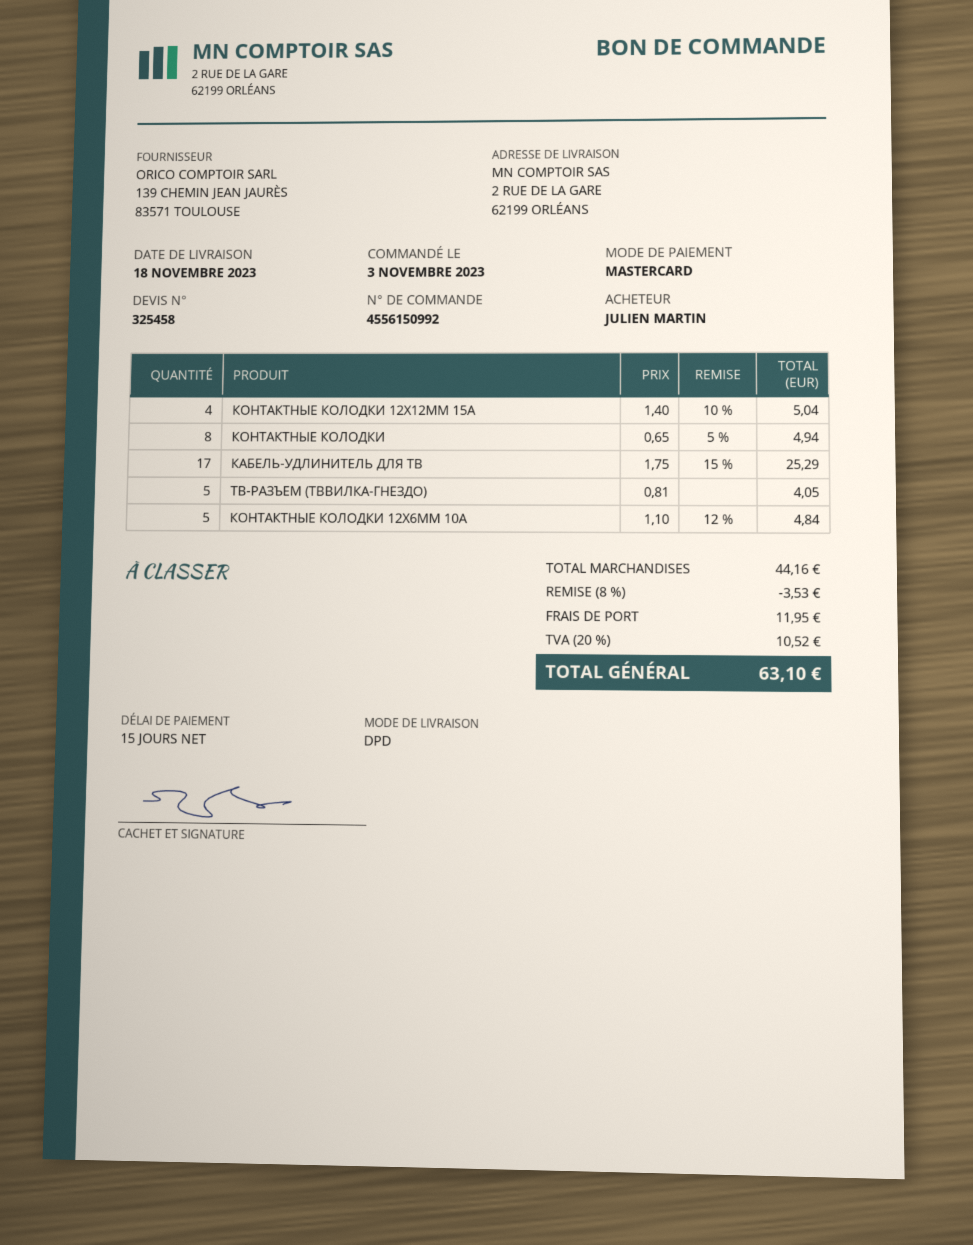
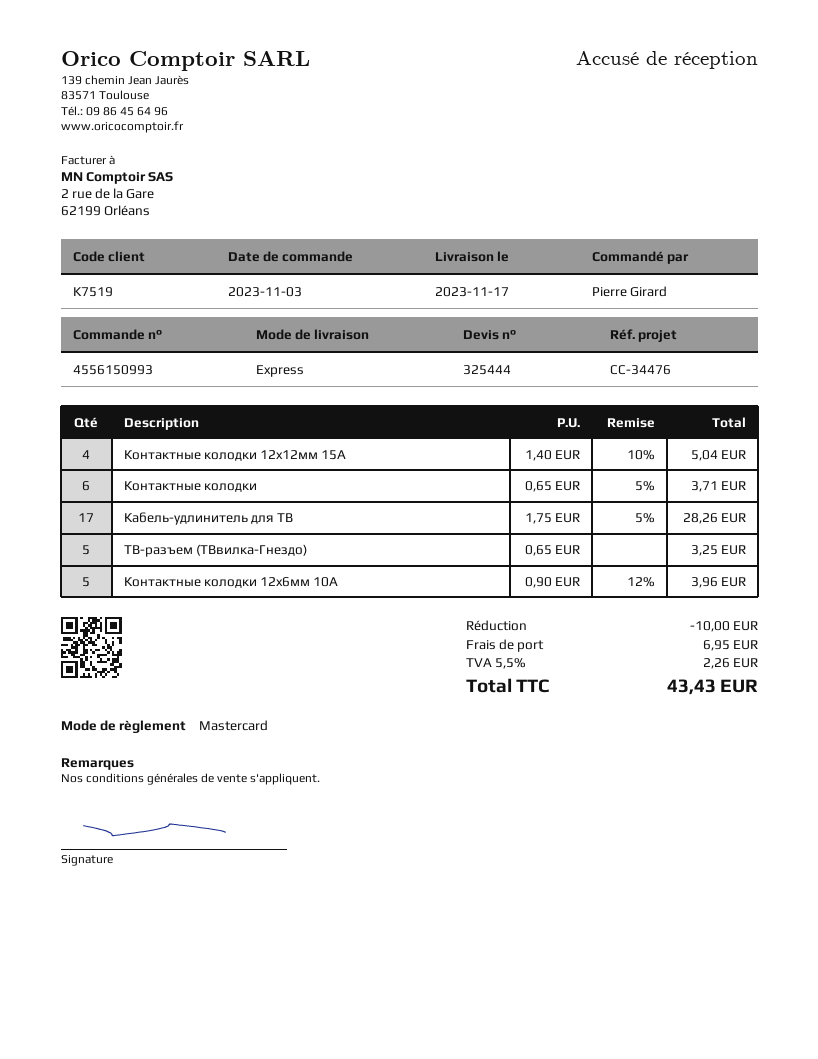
quote number: 325458 -> 325444
order number: 4556150992 -> 4556150993
delivery date: 2023-11-18 -> 2023-11-17
ordered by: JULIEN MARTIN -> Pierre Girard
shipping method: DPD -> express
КОНТАКТНЫЕ КОЛОДКИ: 8 x 0.65 - 5% = 4.94 -> 6 x 0.65 - 5% = 3.71
КАБЕЛЬ-УДЛИНИТЕЛЬ ДЛЯ ТВ: 17 x 1.75 - 15% = 25.29 -> 17 x 1.75 - 5% = 28.26
ТВ-РАЗЪЕМ (ТВВИЛКА-ГНЕЗДО): 5 x 0.81 = 4.05 -> 5 x 0.65 = 3.25
КОНТАКТНЫЕ КОЛОДКИ 12X6ММ 10A: 5 x 1.10 - 12% = 4.84 -> 5 x 0.90 - 12% = 3.96
discount: 3.53 -> 10.00
shipping: 11.95 -> 6.95
tax: 20% = 10.52 -> 5.5% = 2.26
total: 63.10 -> 43.43

